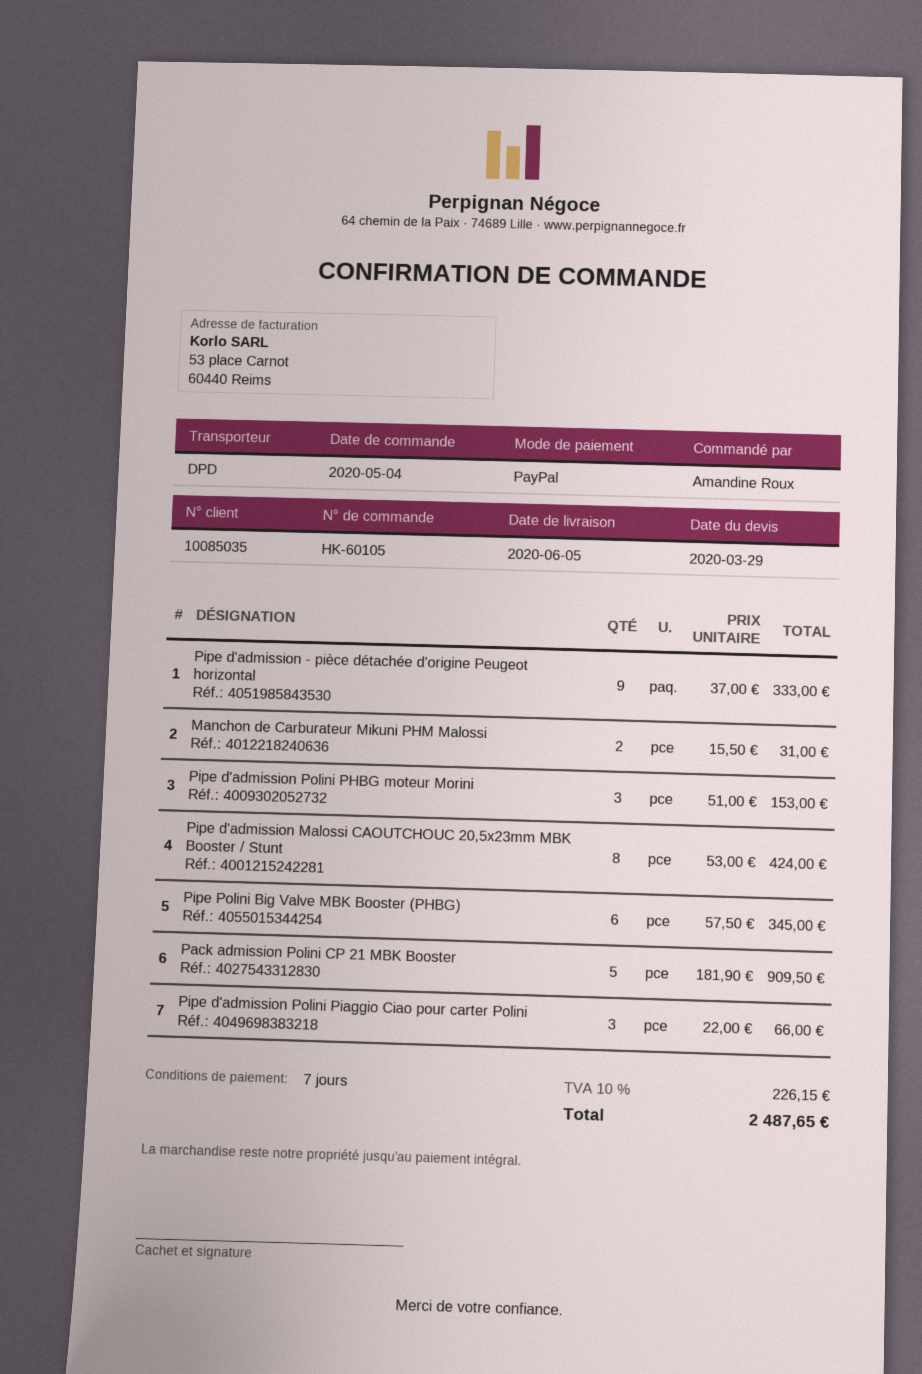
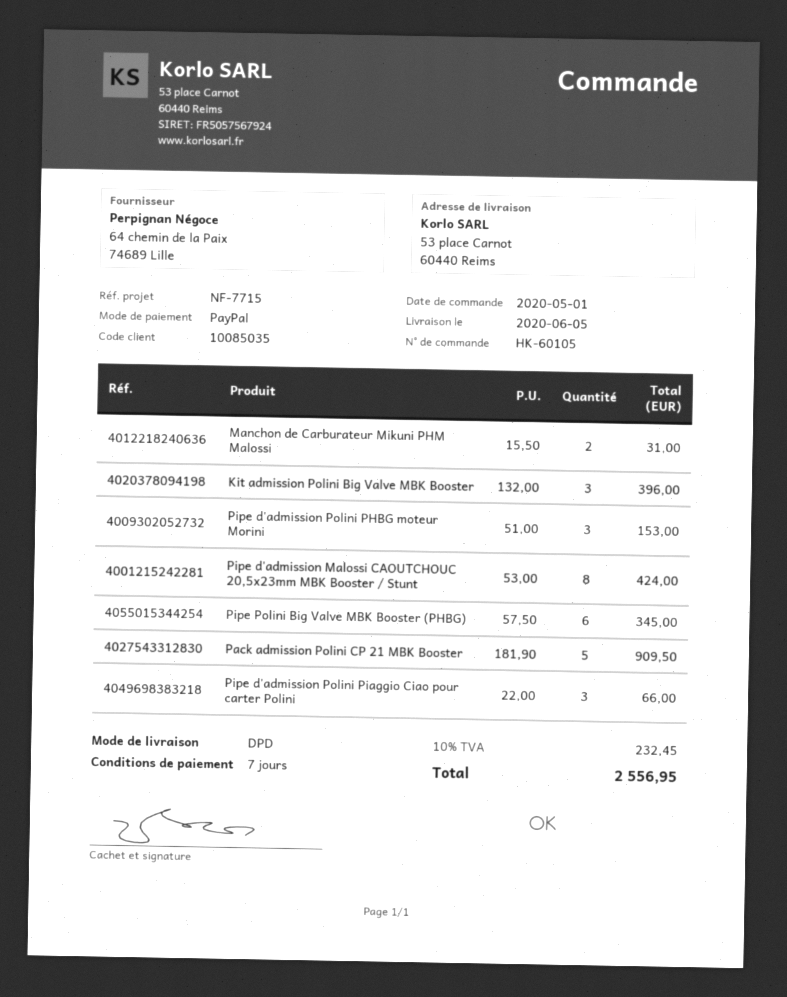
order date: 2020-05-04 -> 2020-05-01
Pipe d'admission - pièce détachée d'origine Peugeot horizontal: 9 x 37.00 = 333.00 -> none
Kit admission Polini Big Valve MBK Booster: none -> 3 x 132.00 = 396.00
tax: 10% = 226.15 -> 10% = 232.45
total: 2487.65 -> 2556.95

